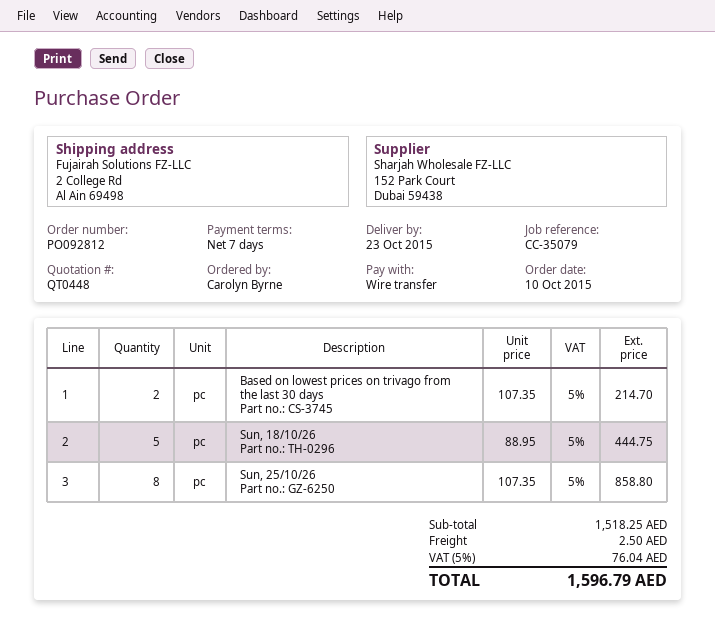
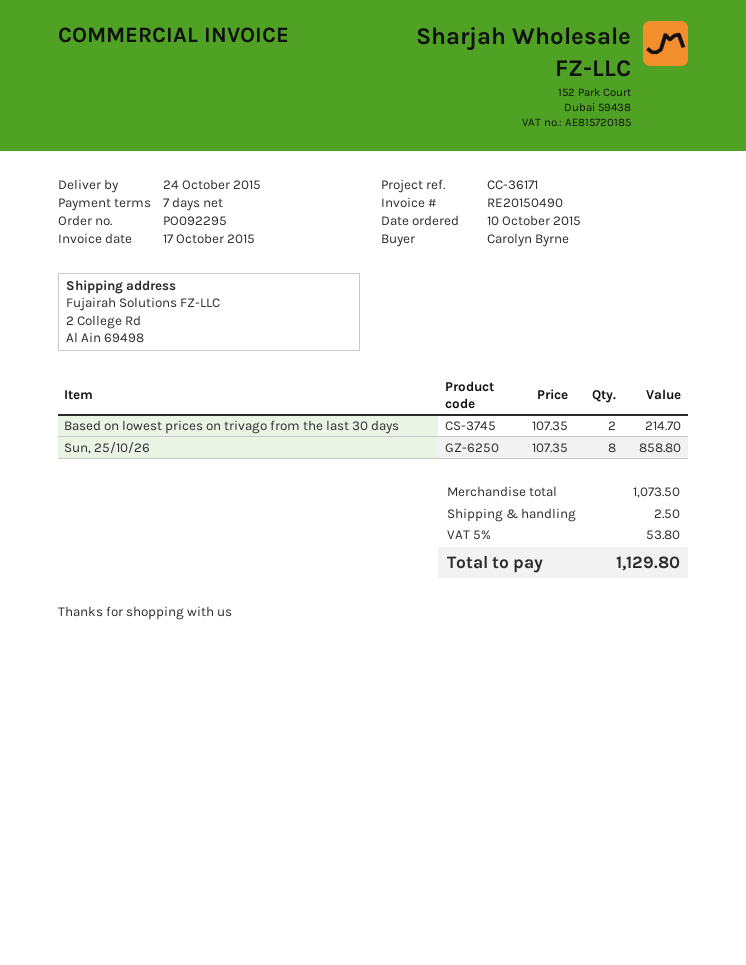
order number: PO092812 -> PO092295
delivery date: 2015-10-23 -> 2015-10-24
reference: CC-35079 -> CC-36171
Sun, 18/10/26: 5 x 88.95 = 444.75 -> none
subtotal: 1518.25 -> 1073.50
tax: 5% = 76.04 -> 5% = 53.80
total: 1596.79 -> 1129.80

